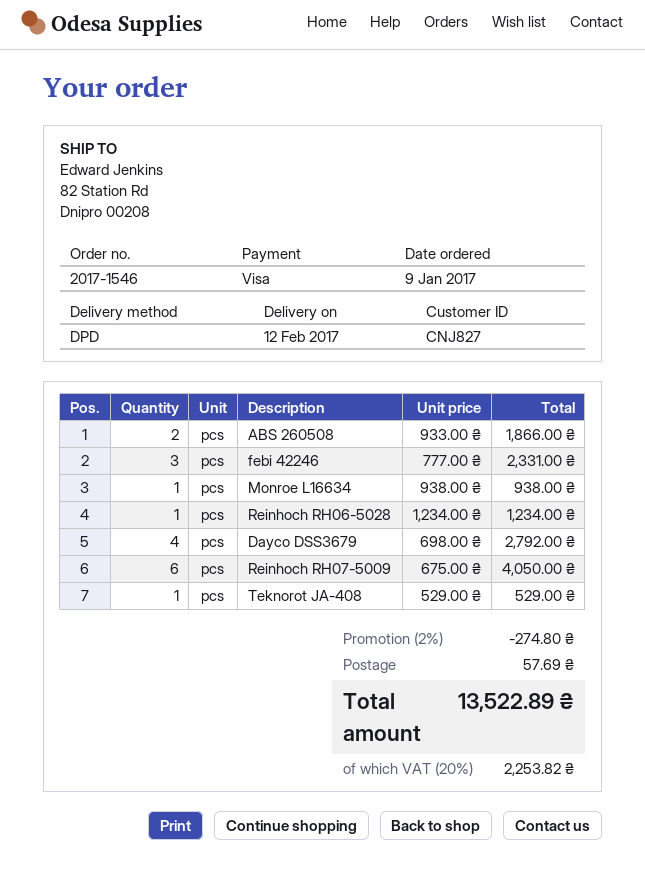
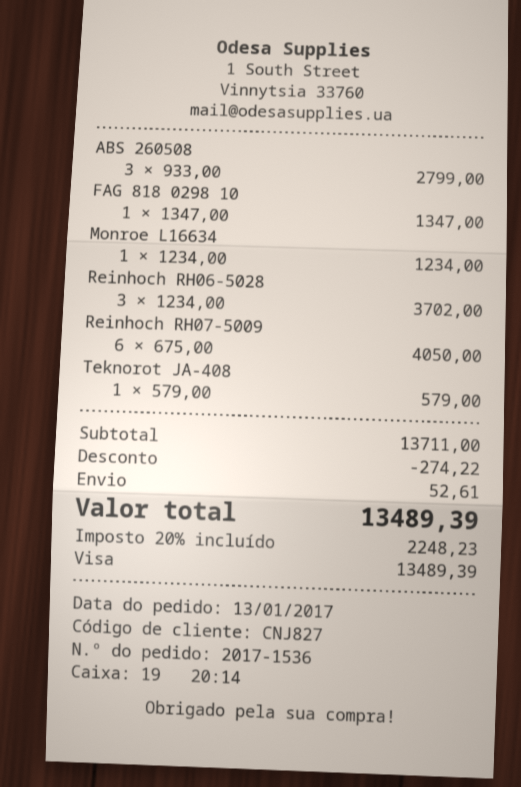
order number: 2017-1546 -> 2017-1536
order date: 2017-01-09 -> 2017-01-13
ABS 260508: 2 x 933.00 = 1866.00 -> 3 x 933.00 = 2799.00
febi 42246: 3 x 777.00 = 2331.00 -> none
Monroe L16634: 1 x 938.00 = 938.00 -> 1 x 1234.00 = 1234.00
Reinhoch RH06-5028: 1 x 1234.00 = 1234.00 -> 3 x 1234.00 = 3702.00
Dayco DSS3679: 4 x 698.00 = 2792.00 -> none
Teknorot JA-408: 1 x 529.00 = 529.00 -> 1 x 579.00 = 579.00
FAG 818 0298 10: none -> 1 x 1347.00 = 1347.00
discount: 274.80 -> 274.22
shipping: 57.69 -> 52.61
tax: 20% = 2253.82 -> 20% = 2248.23
total: 13522.89 -> 13489.39

